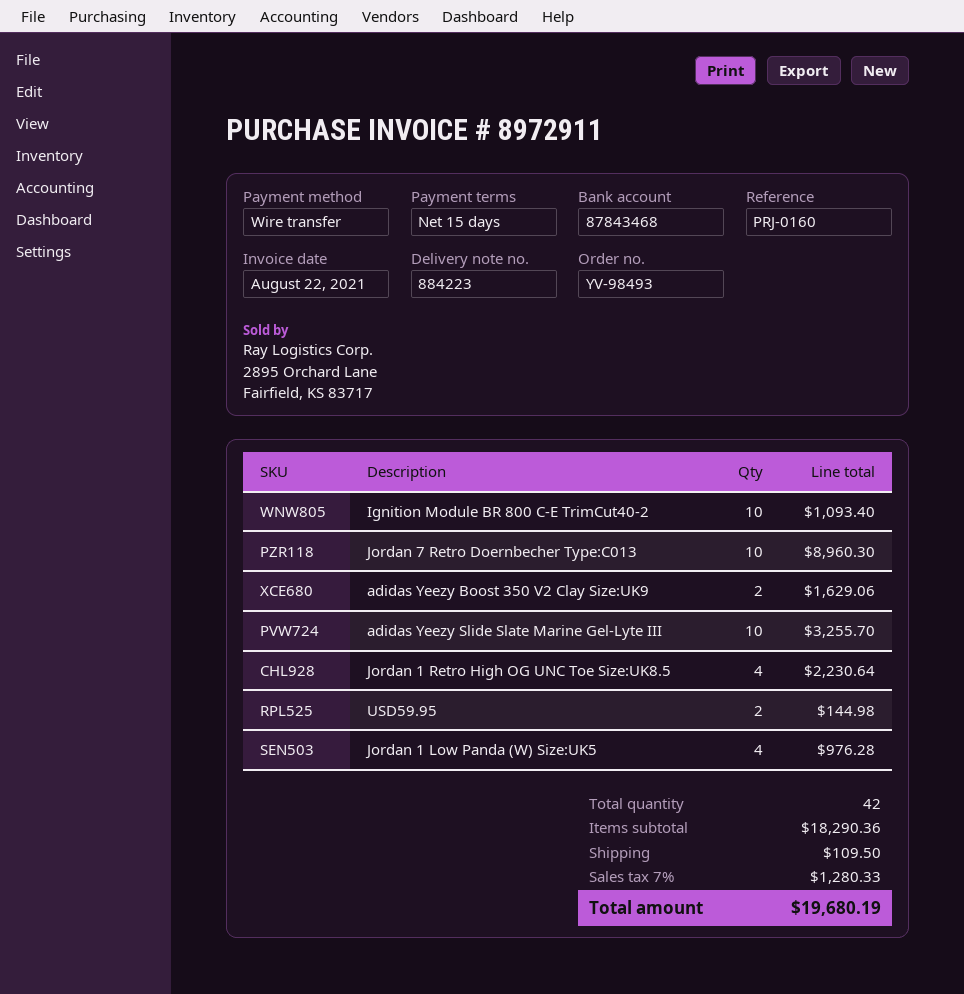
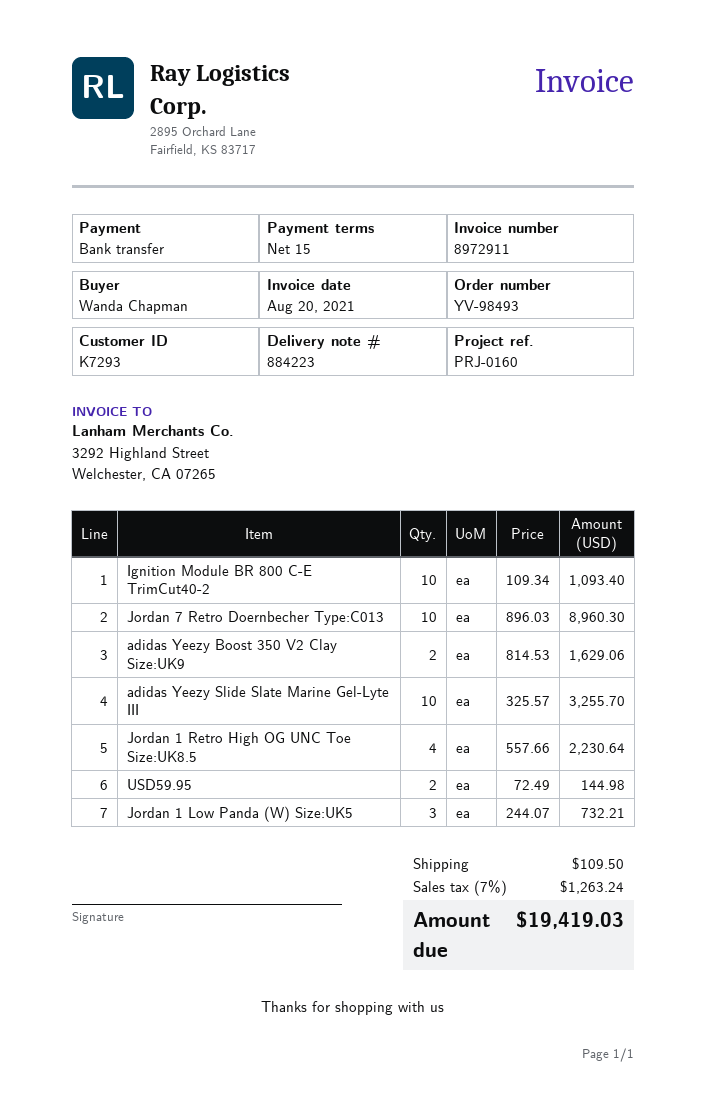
invoice date: 2021-08-22 -> 2021-08-20
Jordan 1 Low Panda (W) Size:UK5: 4 for 976.28 -> 3 for 732.21
tax: 7% = 1280.33 -> 7% = 1263.24
total: 19680.19 -> 19419.03

